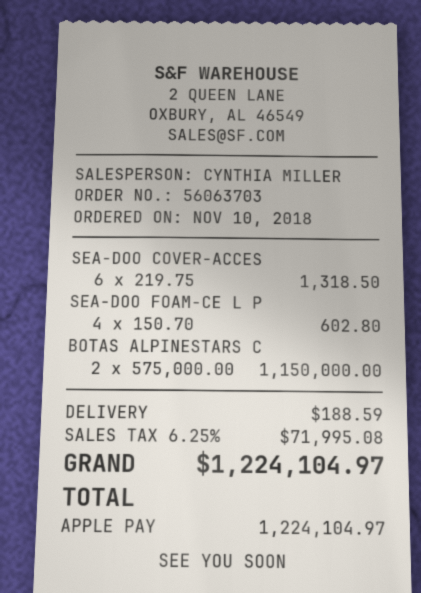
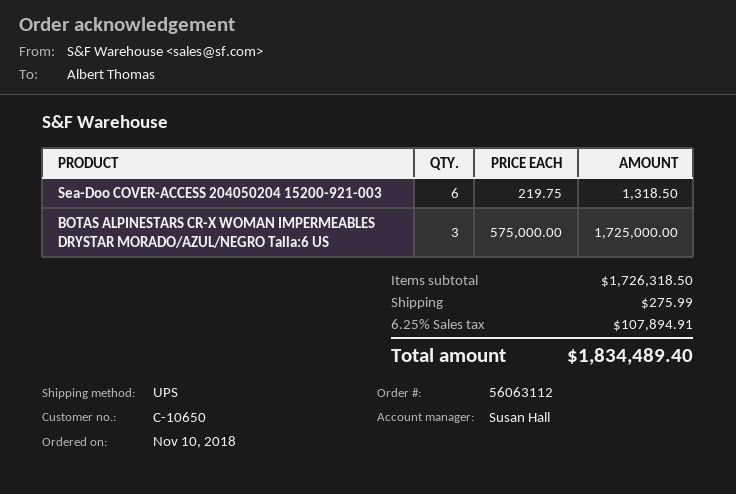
order number: 56063703 -> 56063112
sales rep: CYNTHIA MILLER -> Susan Hall
SEA-DOO FOAM-CE L P: 4 x 150.70 = 602.80 -> none
BOTAS ALPINESTARS C: 2 x 575000.00 = 1150000.00 -> 3 x 575000.00 = 1725000.00
shipping: 188.59 -> 275.99
tax: 6.25% = 71995.08 -> 6.25% = 107894.91
total: 1224104.97 -> 1834489.40

